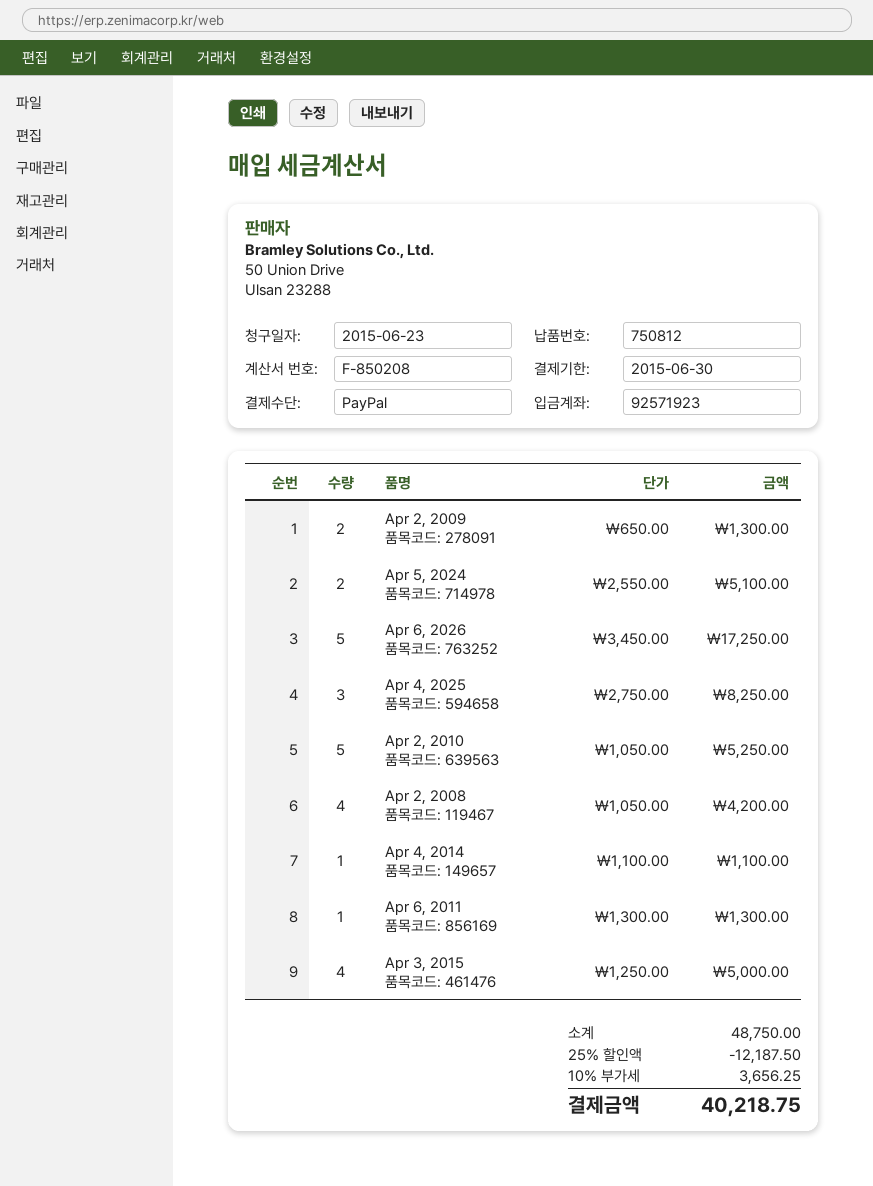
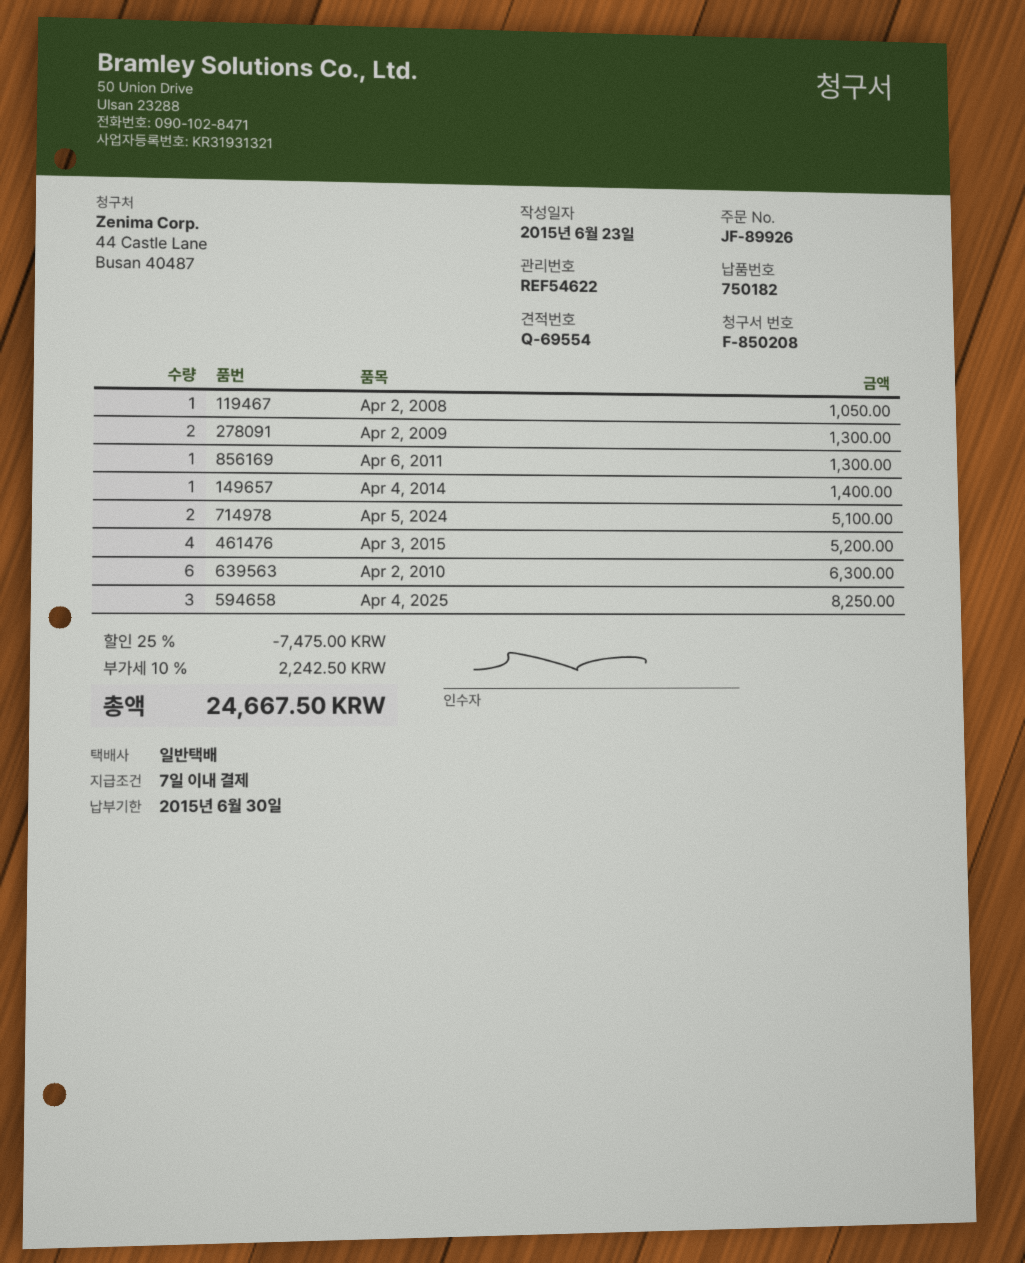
delivery note number: 750812 -> 750182
Apr 6, 2026: 5 for 17250.00 -> none
Apr 2, 2010: 5 for 5250.00 -> 6 for 6300.00
Apr 2, 2008: 4 for 4200.00 -> 1 for 1050.00
Apr 4, 2014: 1 for 1100.00 -> 1 for 1400.00
Apr 3, 2015: 4 for 5000.00 -> 4 for 5200.00
discount: 25% = 12187.50 -> 25% = 7475.00
tax: 10% = 3656.25 -> 10% = 2242.50
total: 40218.75 -> 24667.50

